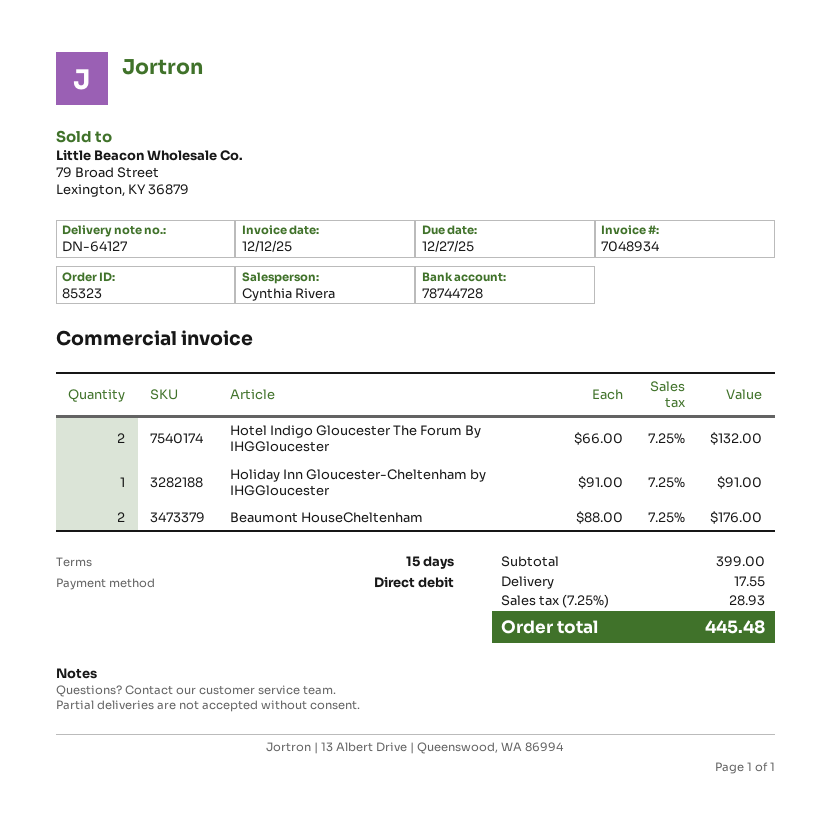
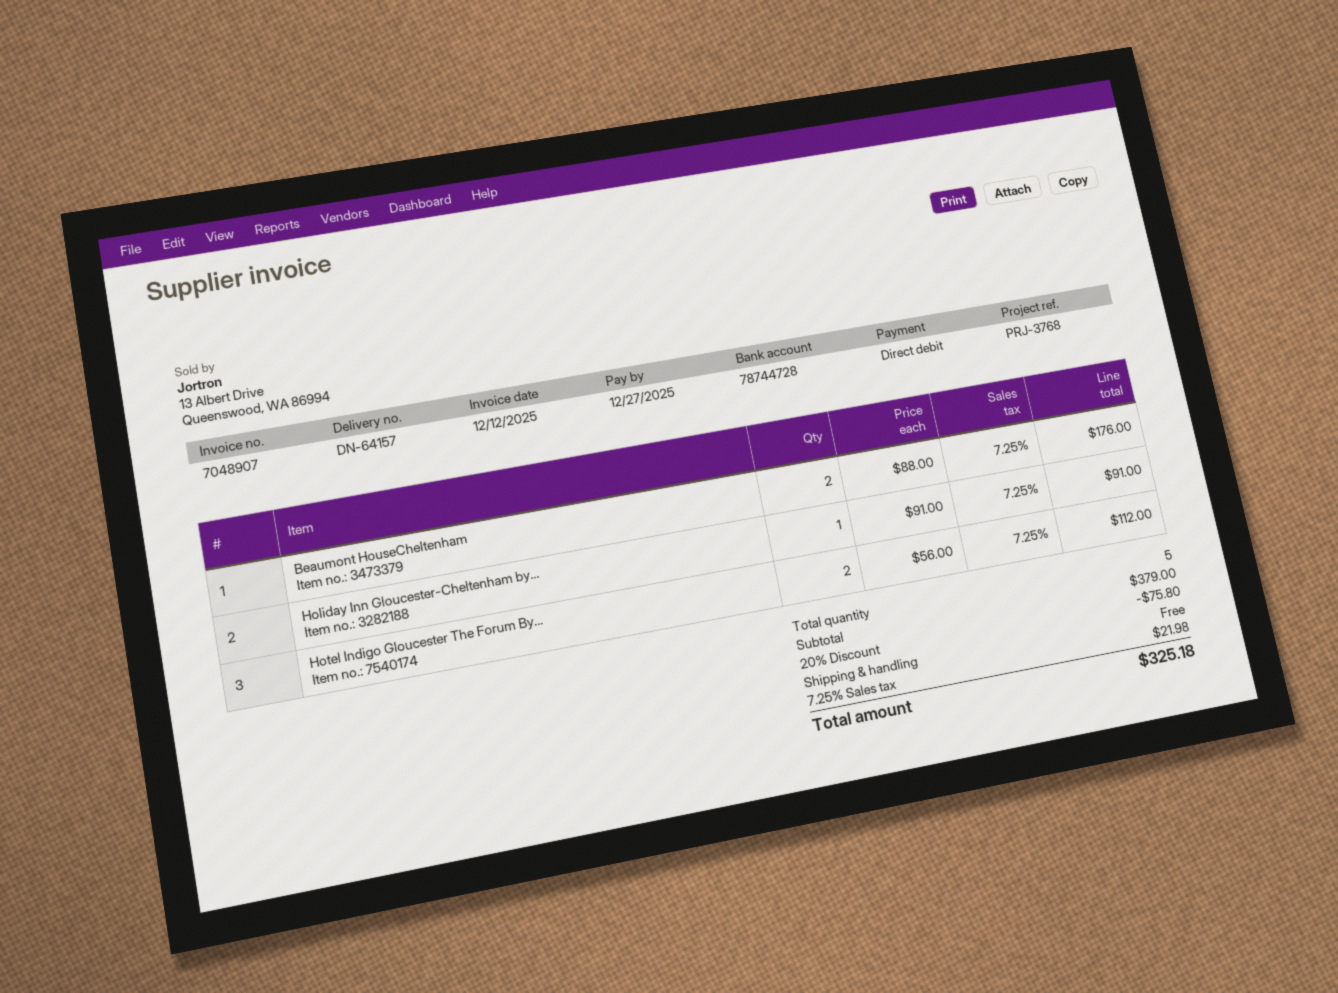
delivery note number: DN-64127 -> DN-64157
invoice number: 7048934 -> 7048907
Hotel Indigo Gloucester The Forum By IHGGloucester: 2 x 66.00 = 132.00 -> 2 x 56.00 = 112.00
subtotal: 399.00 -> 379.00
discount: none -> 20% = 75.80
shipping: 17.55 -> 0.00
tax: 7.25% = 28.93 -> 7.25% = 21.98
total: 445.48 -> 325.18

